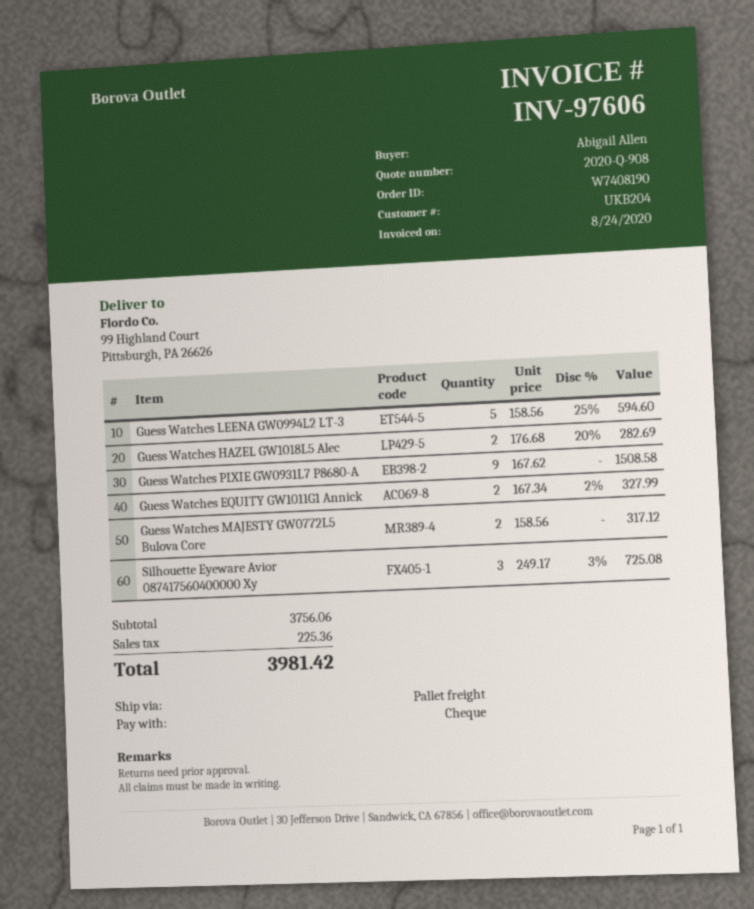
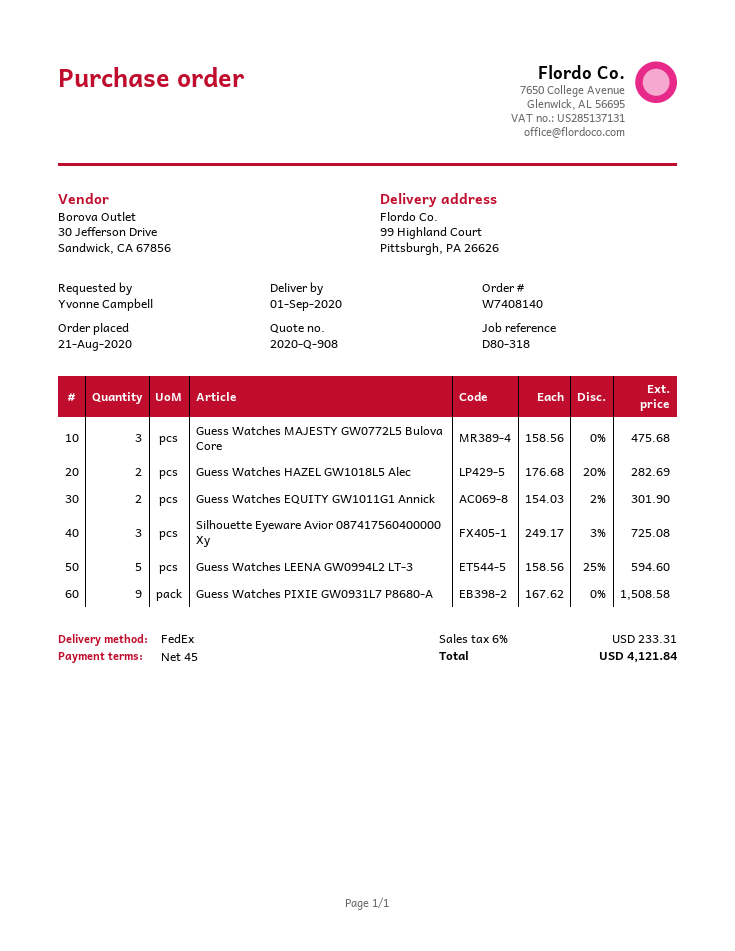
order number: W7408190 -> W7408140
ordered by: Abigail Allen -> Yvonne Campbell
shipping method: pallet freight -> FedEx
Guess Watches EQUITY GW1011G1 Annick: 2 x 167.34 - 2% = 327.99 -> 2 x 154.03 - 2% = 301.90
Guess Watches MAJESTY GW0772L5 Bulova Core: 2 x 158.56 = 317.12 -> 3 x 158.56 = 475.68
tax: 225.36 -> 233.31
total: 3981.42 -> 4121.84

